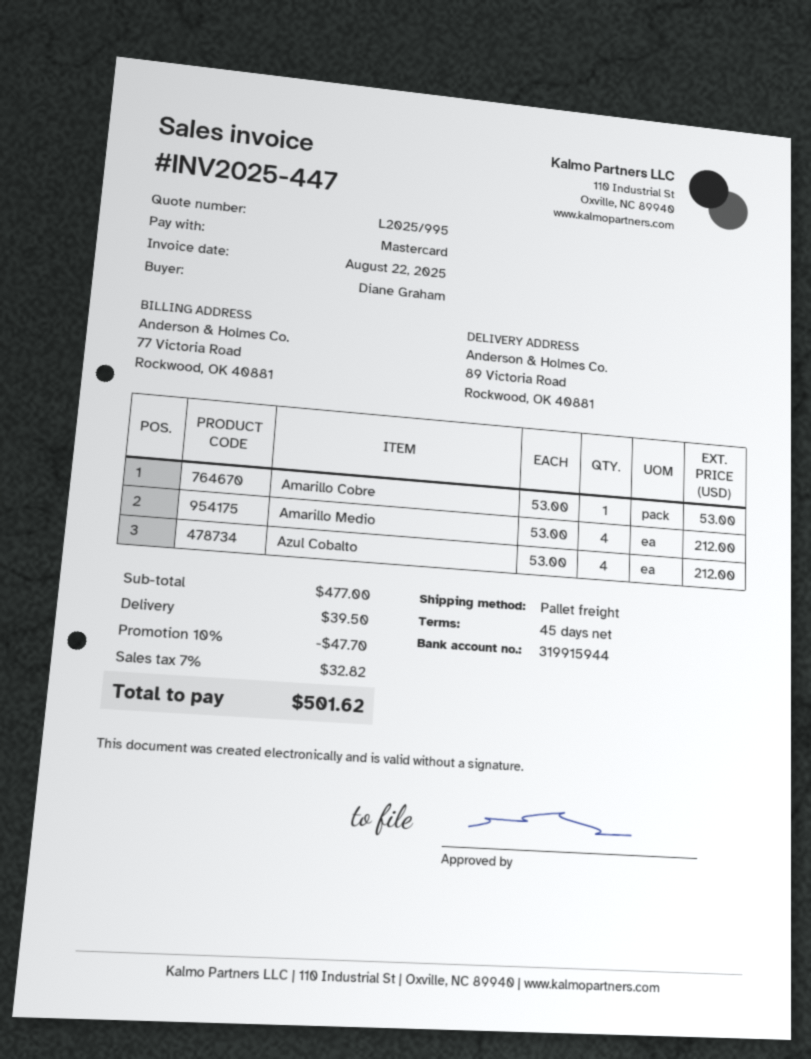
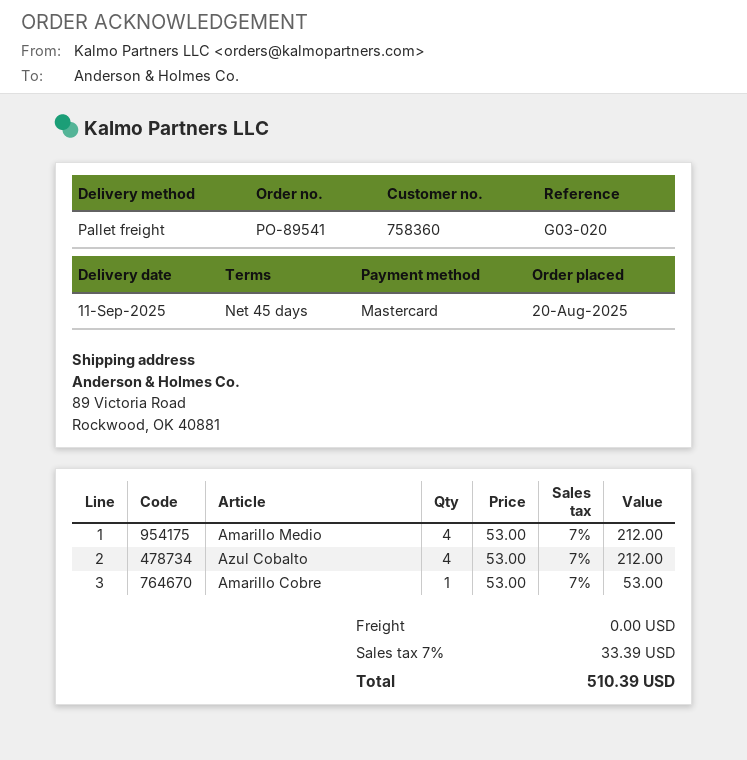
discount: 10% = 47.70 -> none
shipping: 39.50 -> 0.00
tax: 7% = 32.82 -> 7% = 33.39
total: 501.62 -> 510.39

